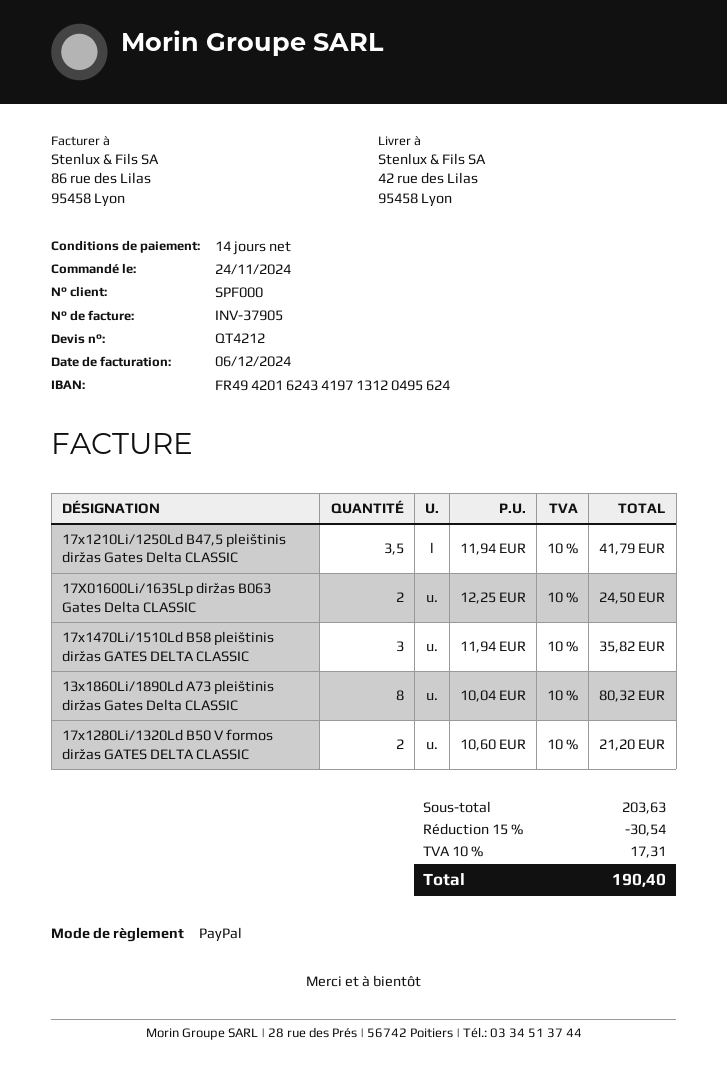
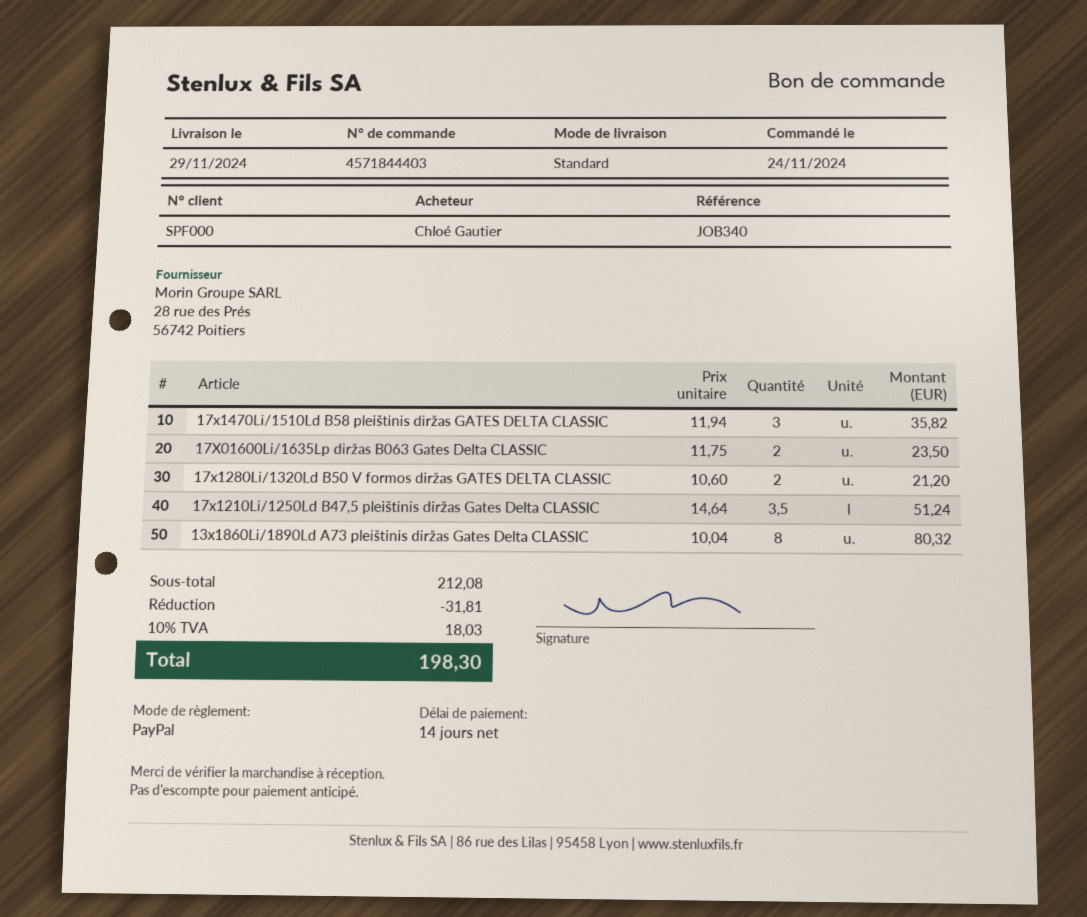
17x1210Li/1250Ld B47,5 pleištinis diržas Gates Delta CLASSIC: 3.5 x 11.94 = 41.79 -> 3.5 x 14.64 = 51.24
17X01600Li/1635Lp diržas B063 Gates Delta CLASSIC: 2 x 12.25 = 24.50 -> 2 x 11.75 = 23.50
subtotal: 203.63 -> 212.08
discount: 30.54 -> 31.81
tax: 10% = 17.31 -> 10% = 18.03
total: 190.40 -> 198.30

